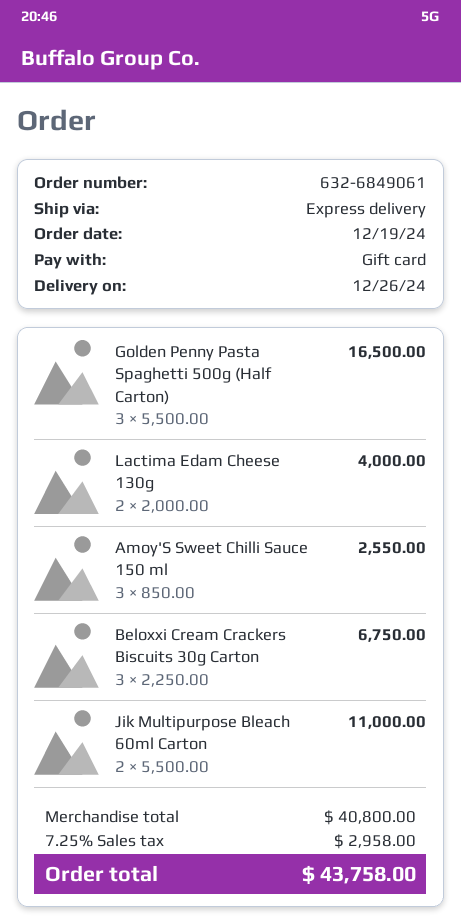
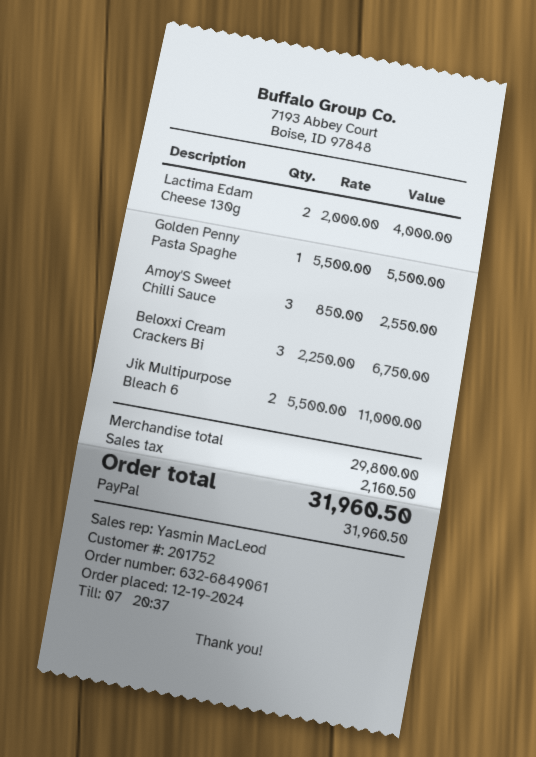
payment method: gift card -> PayPal
Golden Penny Pasta Spaghetti 500g (Half Carton): 3 x 5500.00 = 16500.00 -> 1 x 5500.00 = 5500.00
subtotal: 40800.00 -> 29800.00
tax: 2958.00 -> 2160.50
total: 43758.00 -> 31960.50

